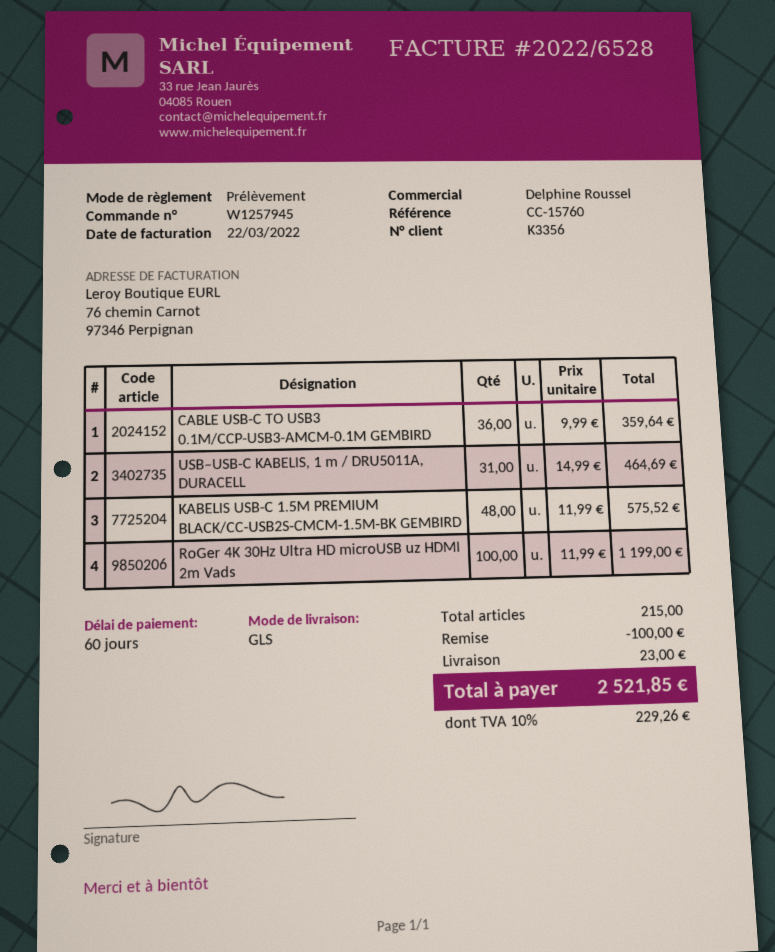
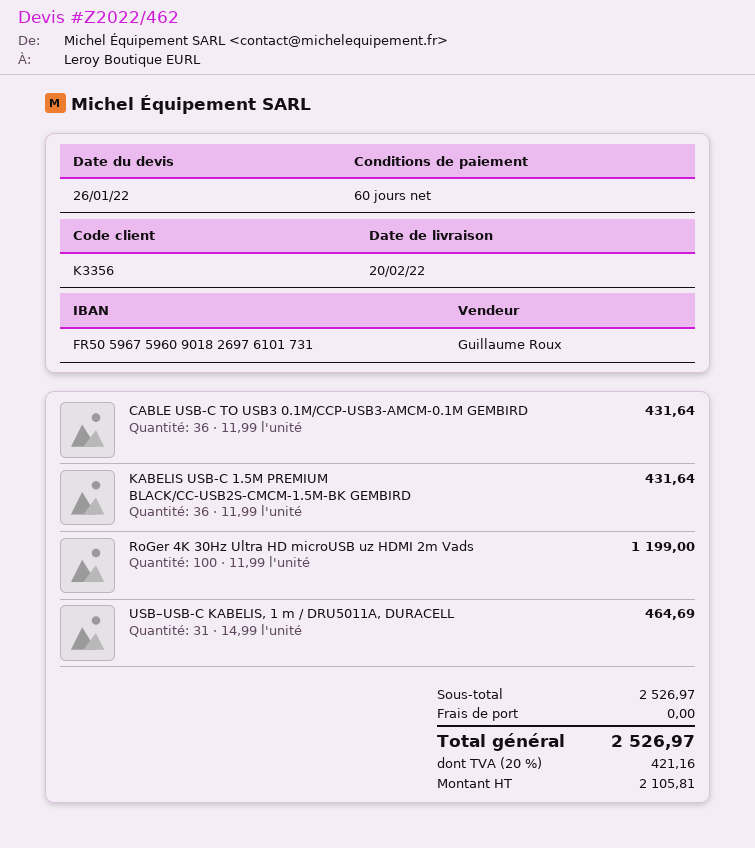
sales rep: Delphine Roussel -> Guillaume Roux
CABLE USB-C TO USB3 0.1M/CCP-USB3-AMCM-0.1M GEMBIRD: 36 x 9.99 = 359.64 -> 36 x 11.99 = 431.64
KABELIS USB-C 1.5M PREMIUM BLACK/CC-USB2S-CMCM-1.5M-BK GEMBIRD: 48 x 11.99 = 575.52 -> 36 x 11.99 = 431.64
discount: 100.00 -> none
shipping: 23.00 -> 0.00
tax: 10% = 229.26 -> 20% = 421.16
total: 2521.85 -> 2526.97

